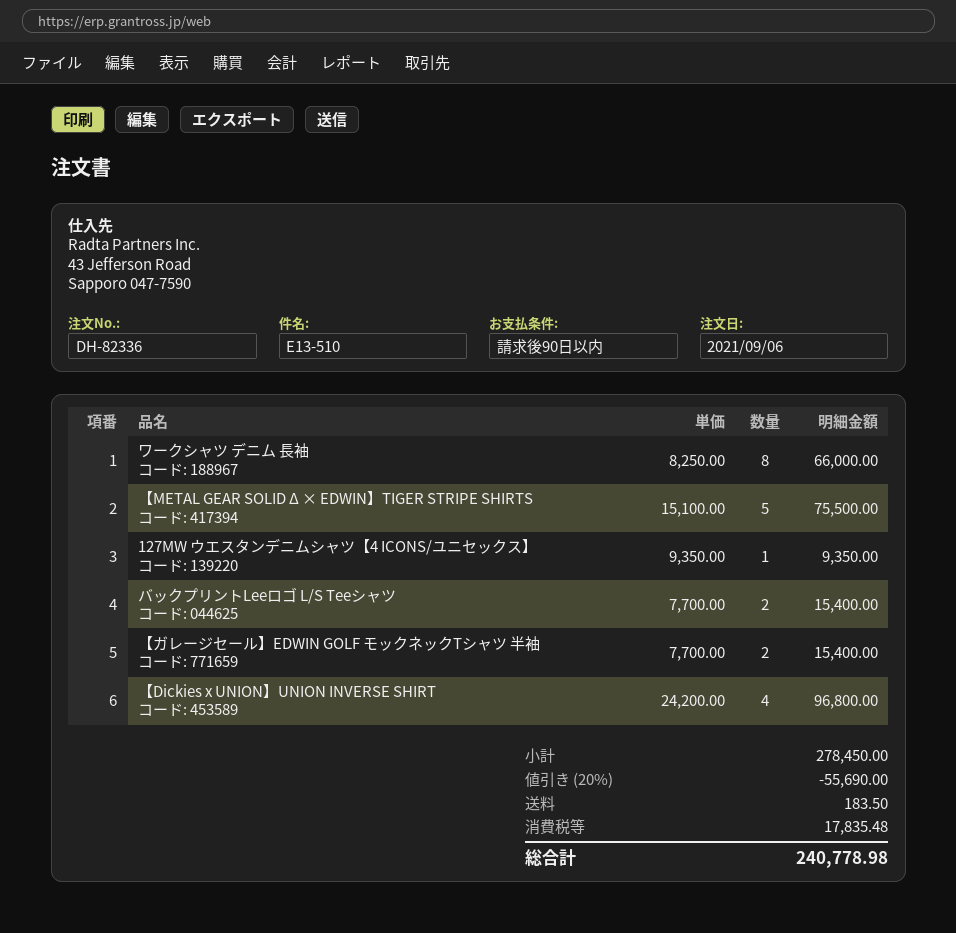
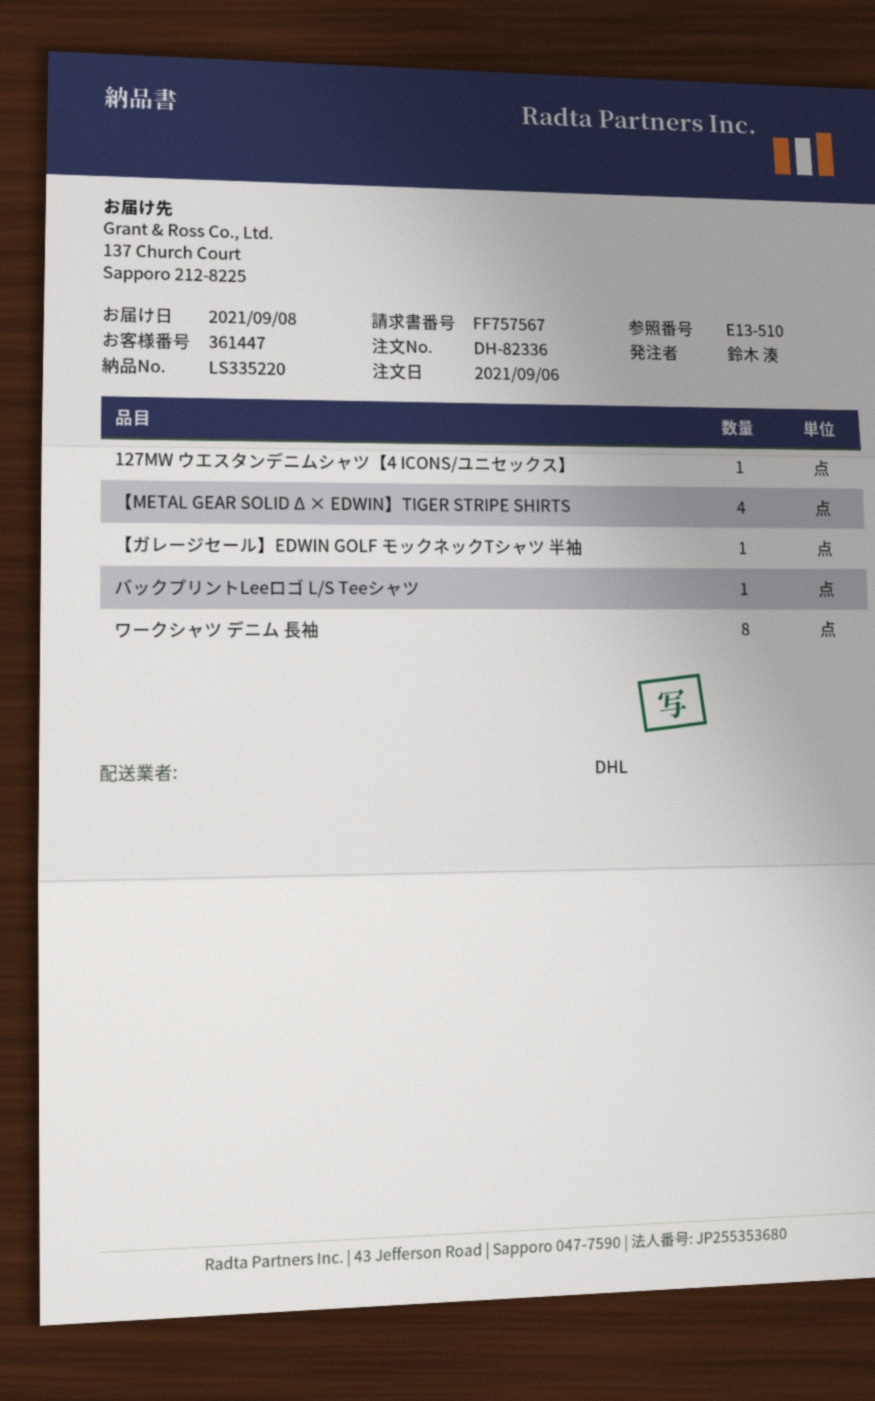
【METAL GEAR SOLID Δ × EDWIN】TIGER STRIPE SHIRTS: 5 -> 4
バックプリントLeeロゴ L/S Teeシャツ: 2 -> 1
【ガレージセール】EDWIN GOLF モックネックTシャツ 半袖: 2 -> 1
【Dickies x UNION】UNION INVERSE SHIRT: 4 -> none

